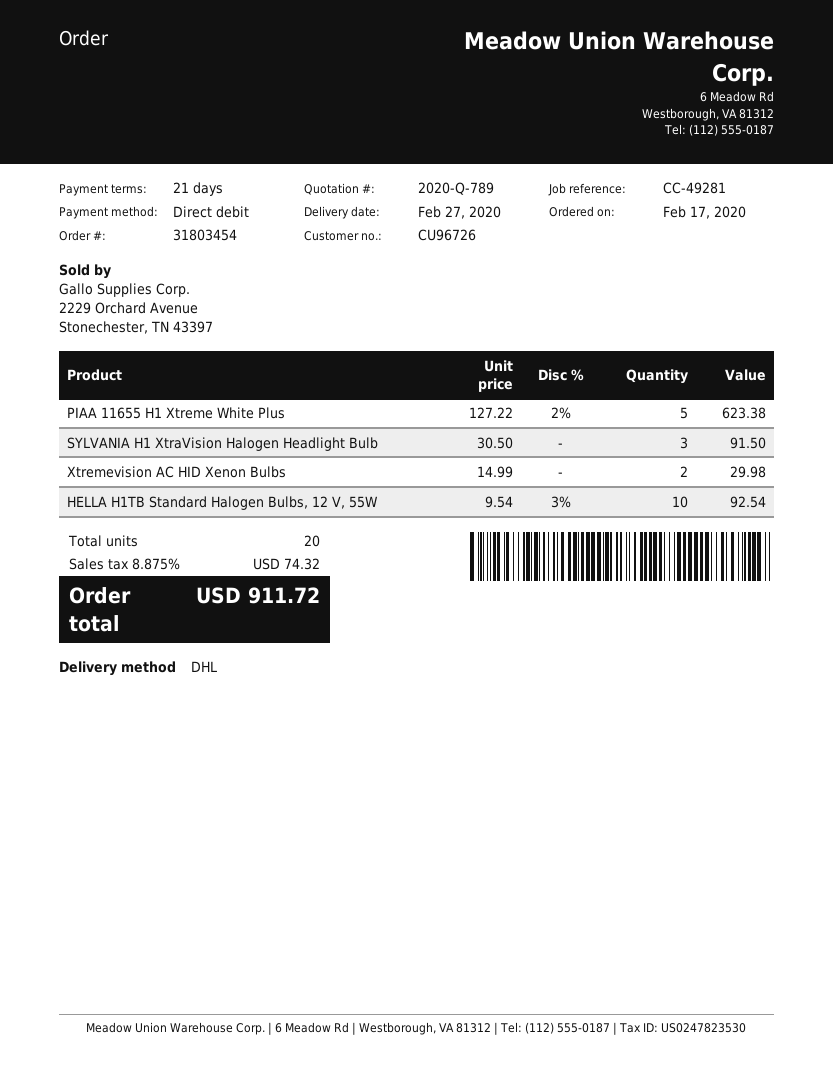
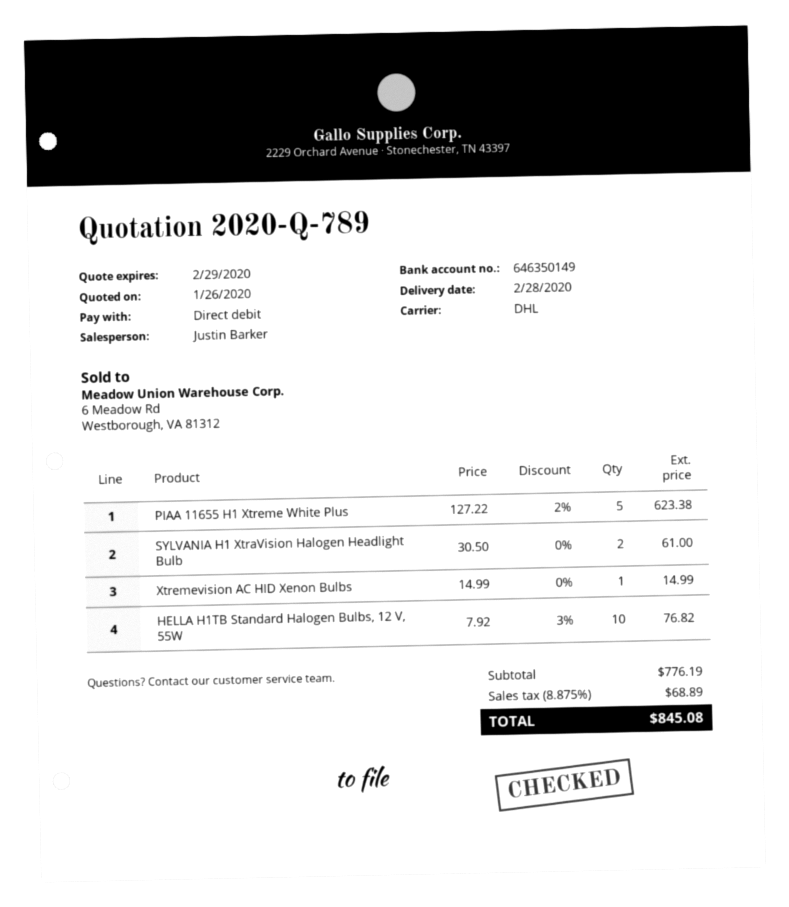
delivery date: 2020-02-27 -> 2020-02-28
SYLVANIA H1 XtraVision Halogen Headlight Bulb: 3 x 30.50 = 91.50 -> 2 x 30.50 = 61.00
Xtremevision AC HID Xenon Bulbs: 2 x 14.99 = 29.98 -> 1 x 14.99 = 14.99
HELLA H1TB Standard Halogen Bulbs, 12 V, 55W: 10 x 9.54 - 3% = 92.54 -> 10 x 7.92 - 3% = 76.82
tax: 8.875% = 74.32 -> 8.875% = 68.89
total: 911.72 -> 845.08

